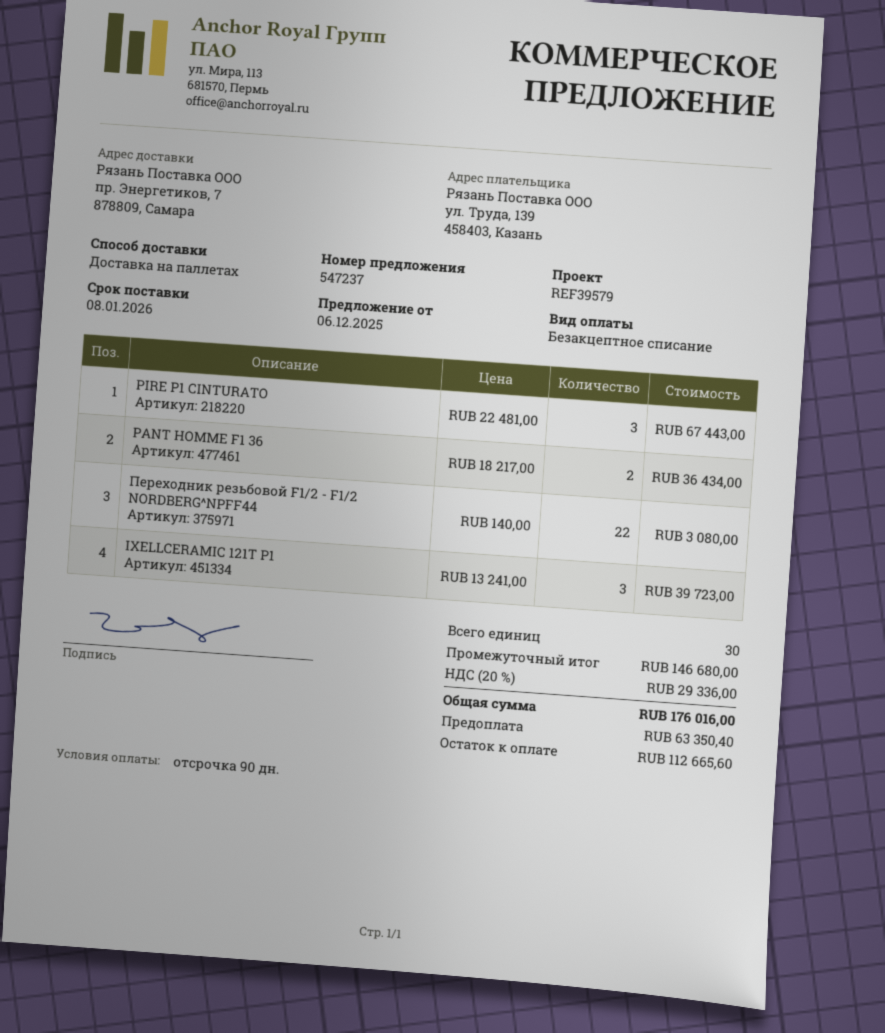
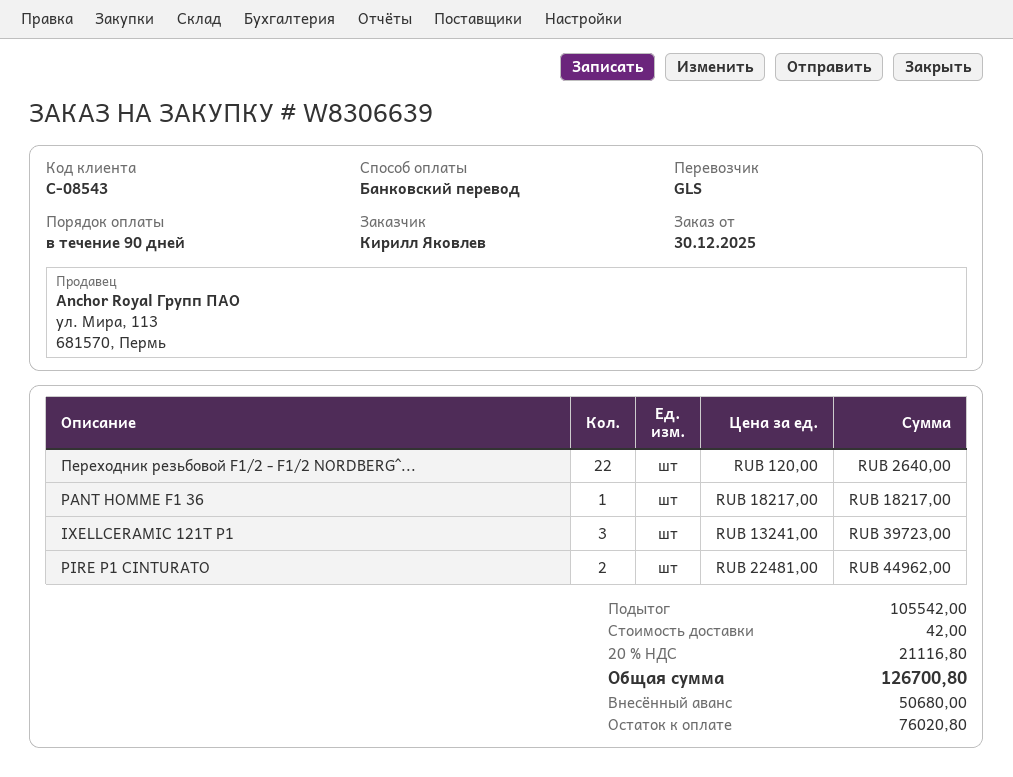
payment method: direct debit -> bank transfer
shipping method: pallet freight -> GLS
PIRE P1 CINTURATO: 3 x 22481.00 = 67443.00 -> 2 x 22481.00 = 44962.00
PANT HOMME F1 36: 2 x 18217.00 = 36434.00 -> 1 x 18217.00 = 18217.00
Переходник резьбовой F1/2 - F1/2 NORDBERG^NPFF44: 22 x 140.00 = 3080.00 -> 22 x 120.00 = 2640.00
subtotal: 146680.00 -> 105542.00
shipping: none -> 42.00
tax: 20% = 29336.00 -> 20% = 21116.80
total: 176016.00 -> 126700.80
deposit: 63350.40 -> 50680.00
balance: 112665.60 -> 76020.80

